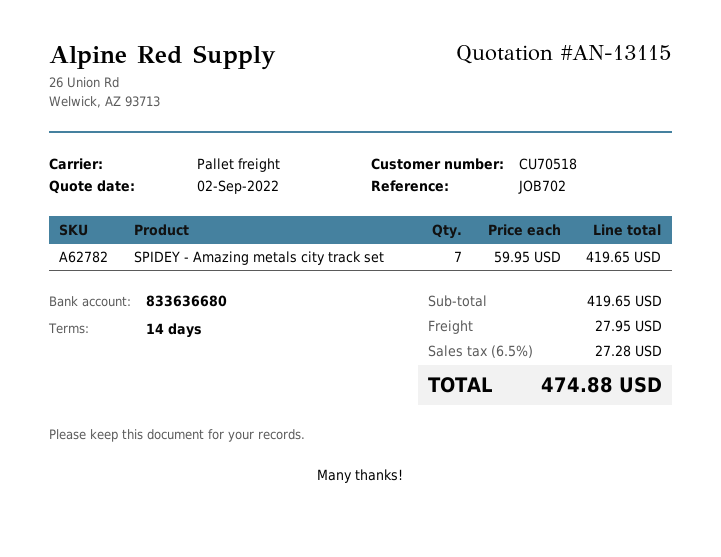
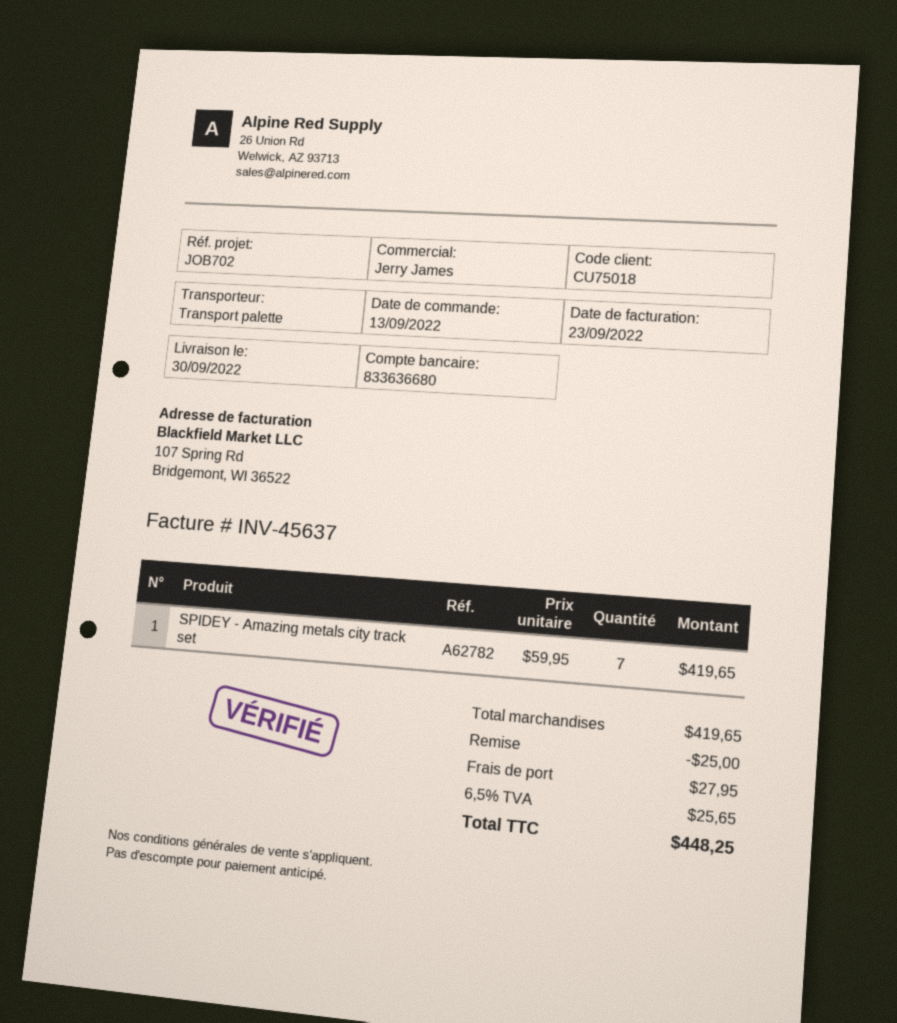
customer number: CU70518 -> CU75018
discount: none -> 25.00
tax: 6.5% = 27.28 -> 6.5% = 25.65
total: 474.88 -> 448.25

